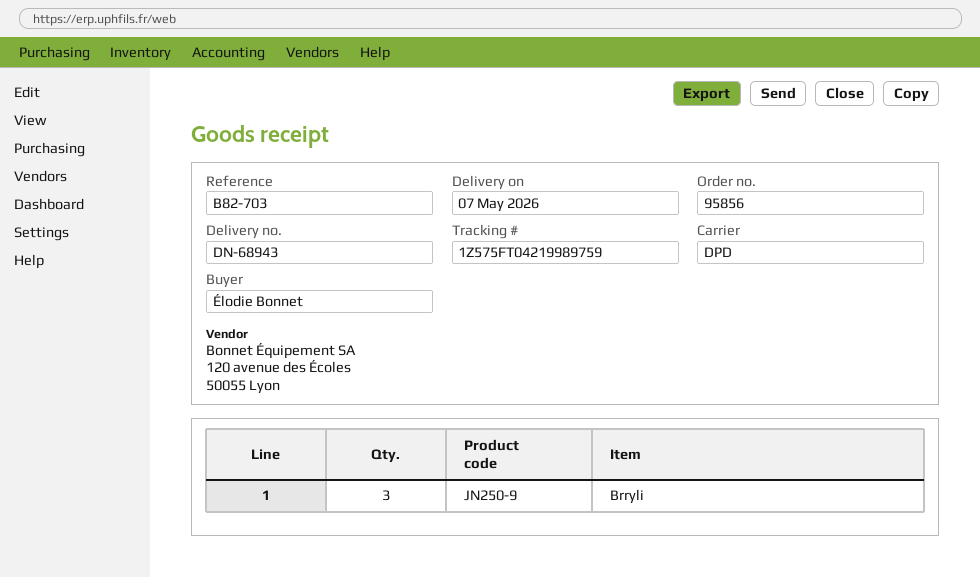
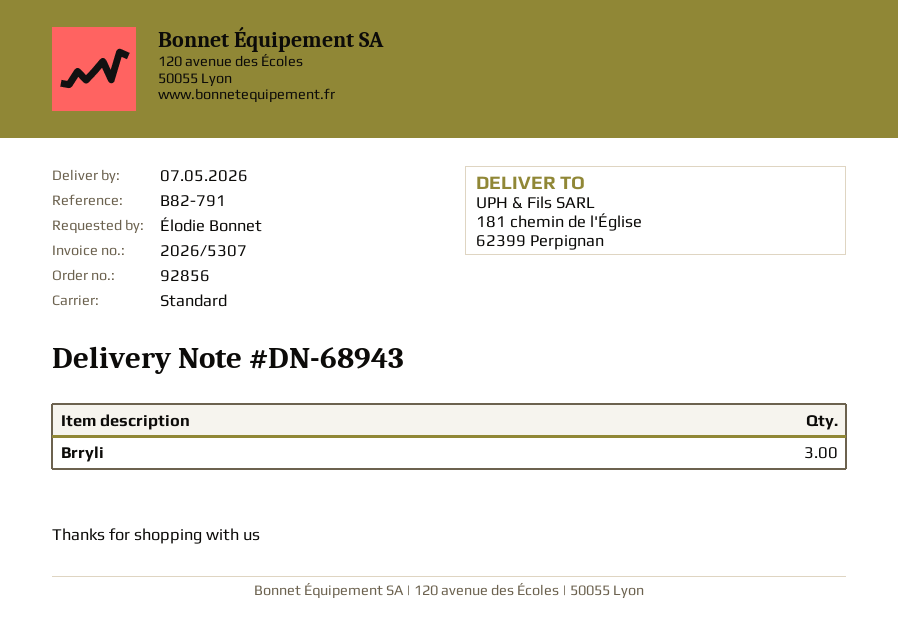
order number: 95856 -> 92856
reference: B82-703 -> B82-791
shipping method: DPD -> standard

